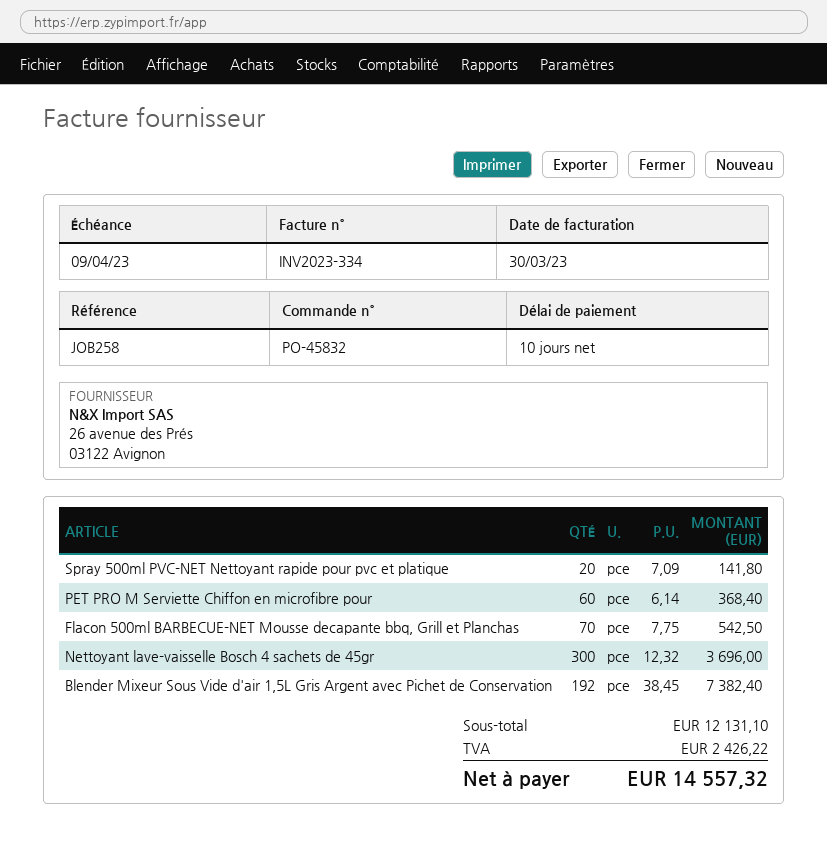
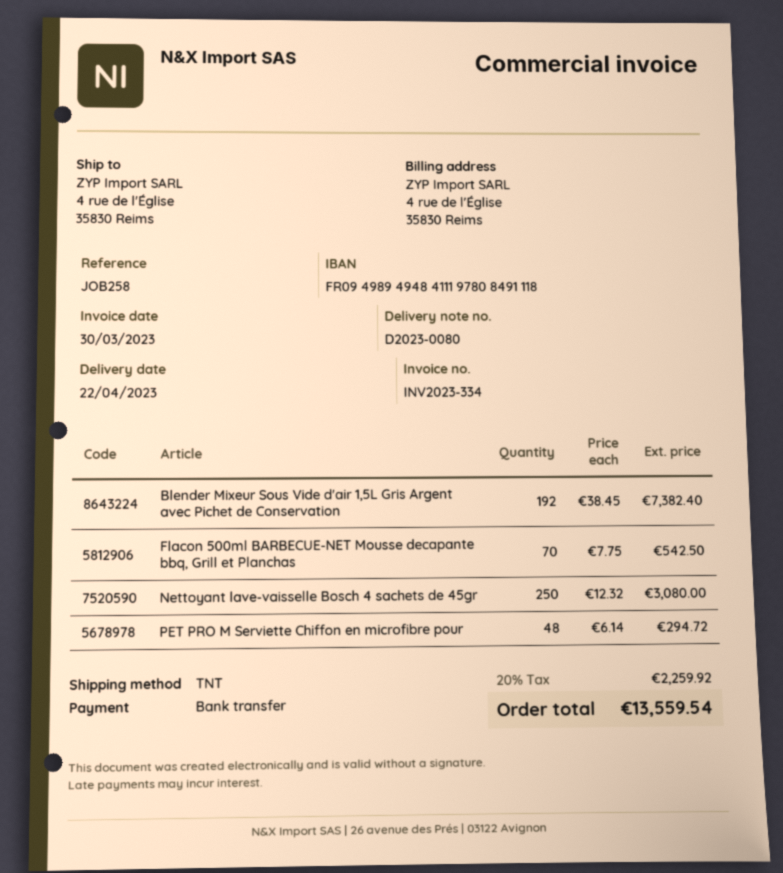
Spray 500ml PVC-NET Nettoyant rapide pour pvc et platique: 20 x 7.09 = 141.80 -> none
PET PRO M Serviette Chiffon en microfibre pour: 60 x 6.14 = 368.40 -> 48 x 6.14 = 294.72
Nettoyant lave-vaisselle Bosch 4 sachets de 45gr: 300 x 12.32 = 3696.00 -> 250 x 12.32 = 3080.00
tax: 2426.22 -> 2259.92
total: 14557.32 -> 13559.54

